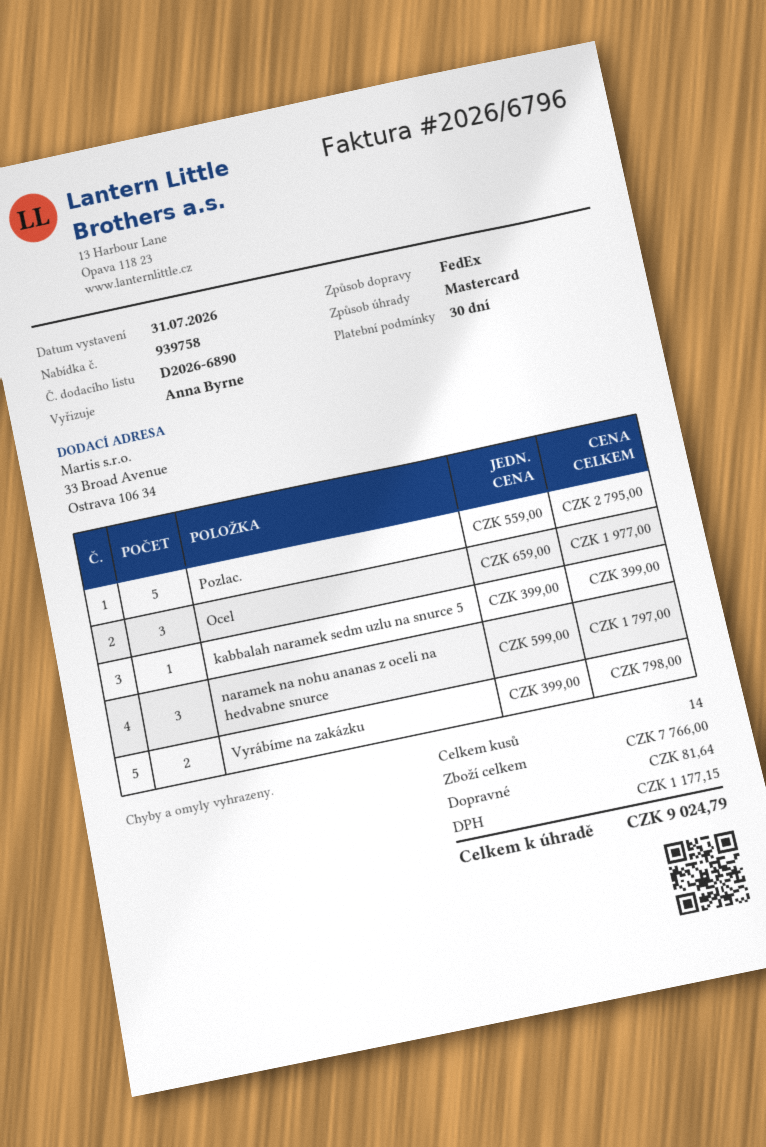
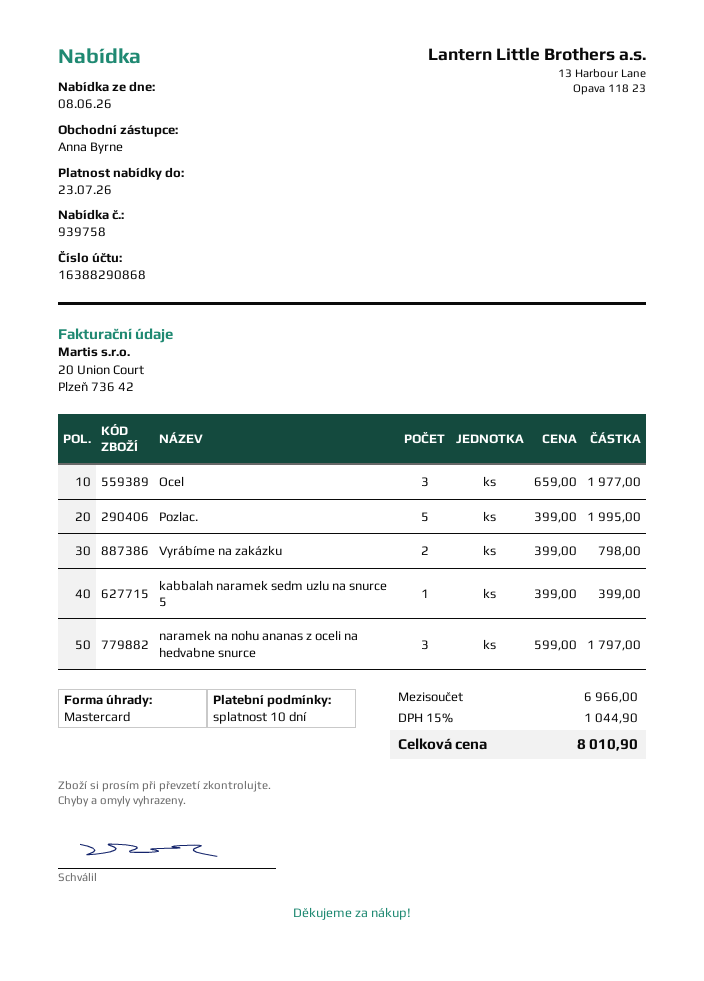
payment terms: 30 days -> 10 days
Pozlac.: 5 x 559.00 = 2795.00 -> 5 x 399.00 = 1995.00
subtotal: 7766.00 -> 6966.00
shipping: 81.64 -> none
tax: 1177.15 -> 1044.90
total: 9024.79 -> 8010.90

